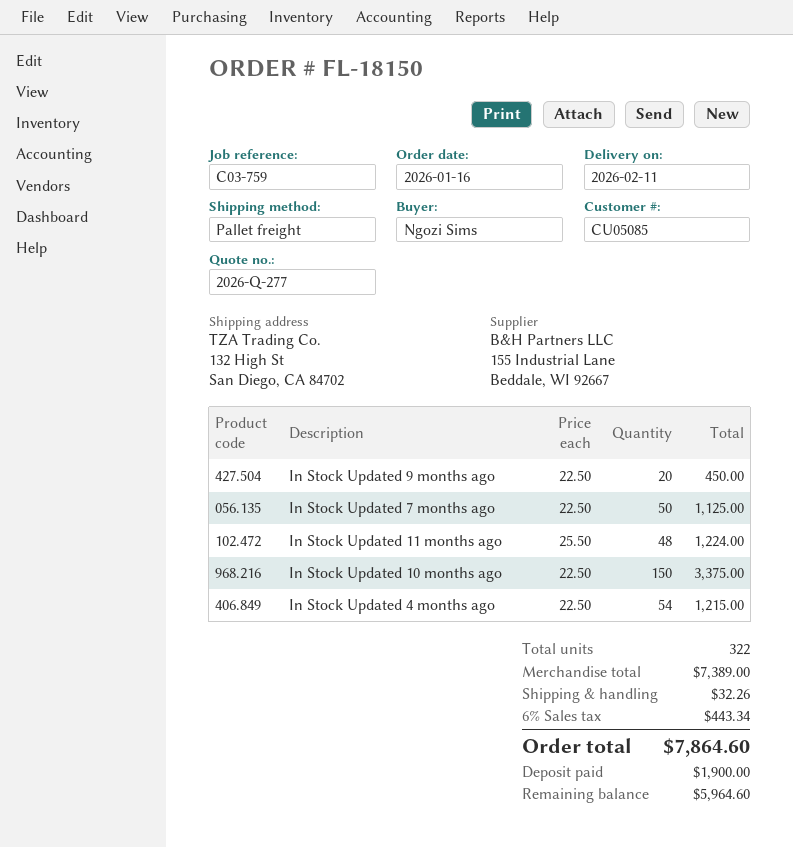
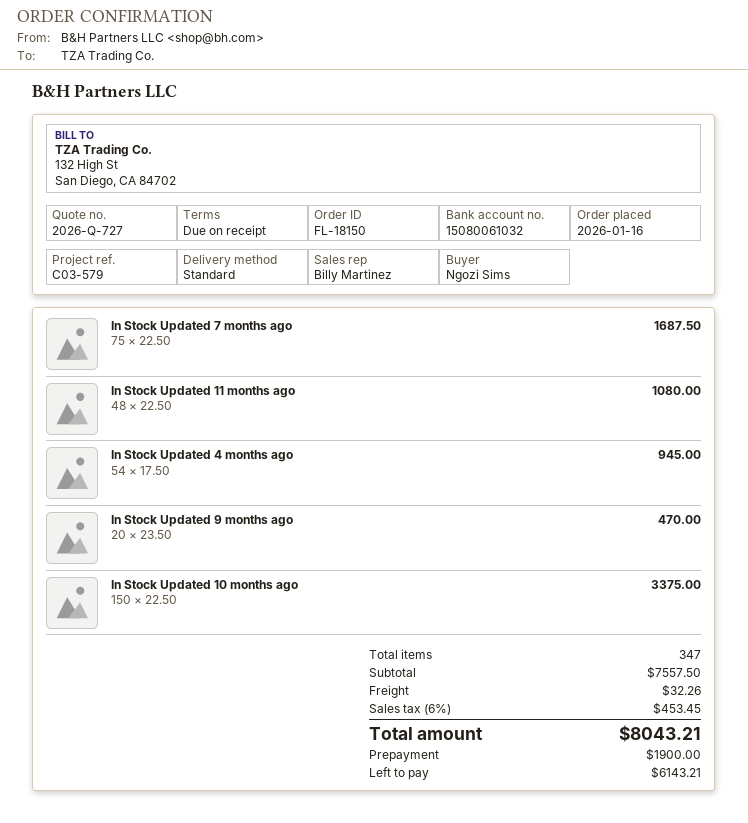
quote number: 2026-Q-277 -> 2026-Q-727
reference: C03-759 -> C03-579
shipping method: pallet freight -> standard
In Stock Updated 9 months ago: 20 x 22.50 = 450.00 -> 20 x 23.50 = 470.00
In Stock Updated 7 months ago: 50 x 22.50 = 1125.00 -> 75 x 22.50 = 1687.50
In Stock Updated 11 months ago: 48 x 25.50 = 1224.00 -> 48 x 22.50 = 1080.00
In Stock Updated 4 months ago: 54 x 22.50 = 1215.00 -> 54 x 17.50 = 945.00
total quantity: 322 -> 347
subtotal: 7389.00 -> 7557.50
tax: 6% = 443.34 -> 6% = 453.45
total: 7864.60 -> 8043.21
balance: 5964.60 -> 6143.21

